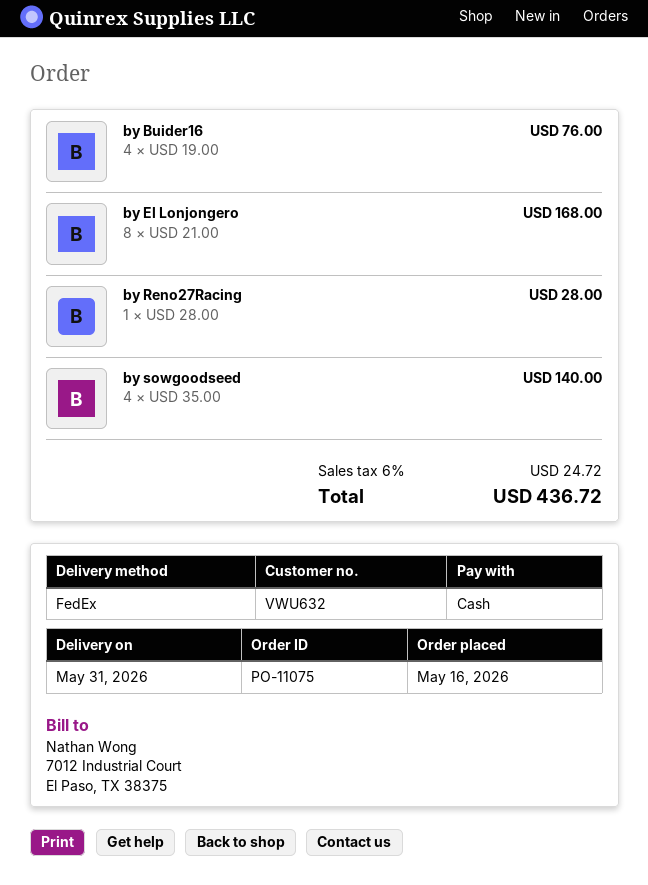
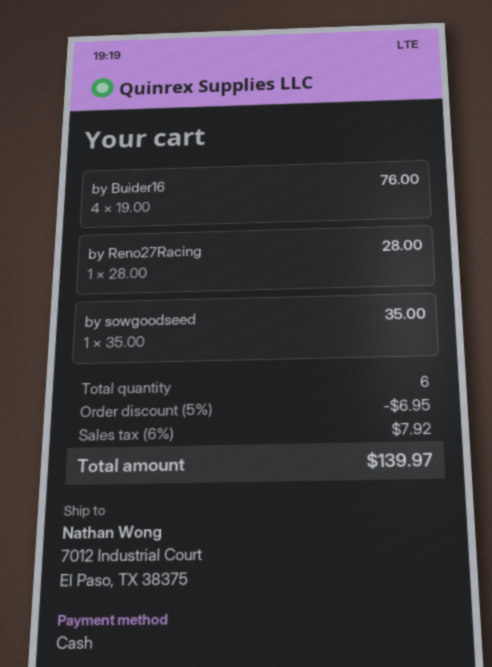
by El Lonjongero: 8 x 21.00 = 168.00 -> none
by sowgoodseed: 4 x 35.00 = 140.00 -> 1 x 35.00 = 35.00
discount: none -> 5% = 6.95
tax: 6% = 24.72 -> 6% = 7.92
total: 436.72 -> 139.97

